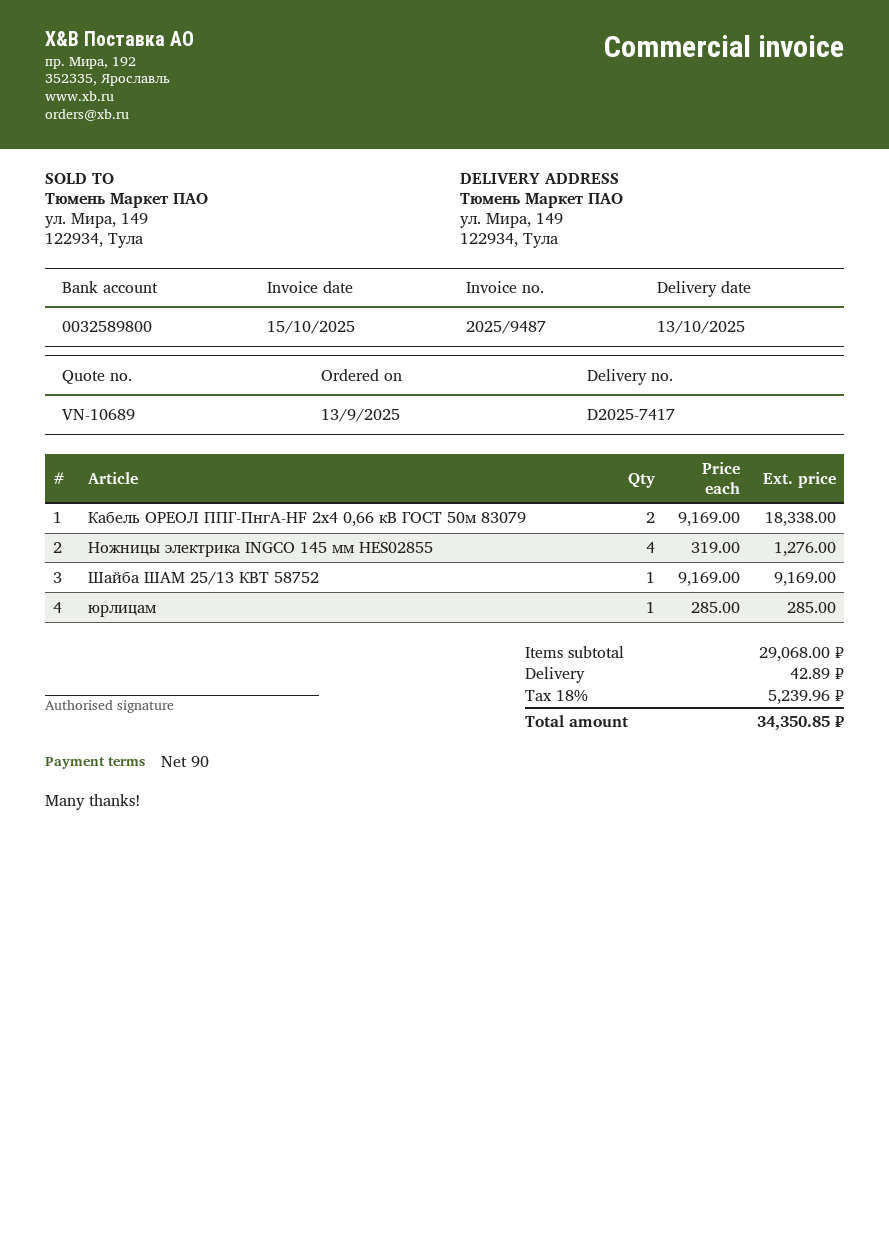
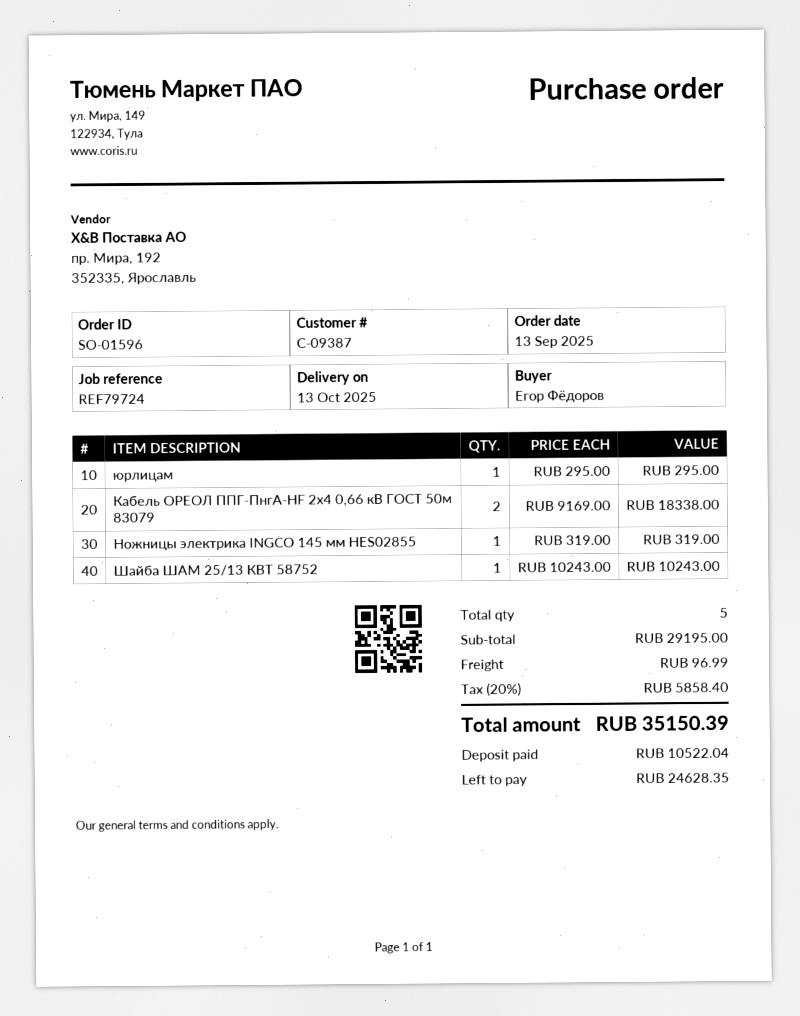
Ножницы электрика INGCO 145 мм HES02855: 4 x 319.00 = 1276.00 -> 1 x 319.00 = 319.00
Шайба ШАМ 25/13 КВТ 58752: 1 x 9169.00 = 9169.00 -> 1 x 10243.00 = 10243.00
юрлицам: 1 x 285.00 = 285.00 -> 1 x 295.00 = 295.00
subtotal: 29068.00 -> 29195.00
shipping: 42.89 -> 96.99
tax: 18% = 5239.96 -> 20% = 5858.40
total: 34350.85 -> 35150.39

